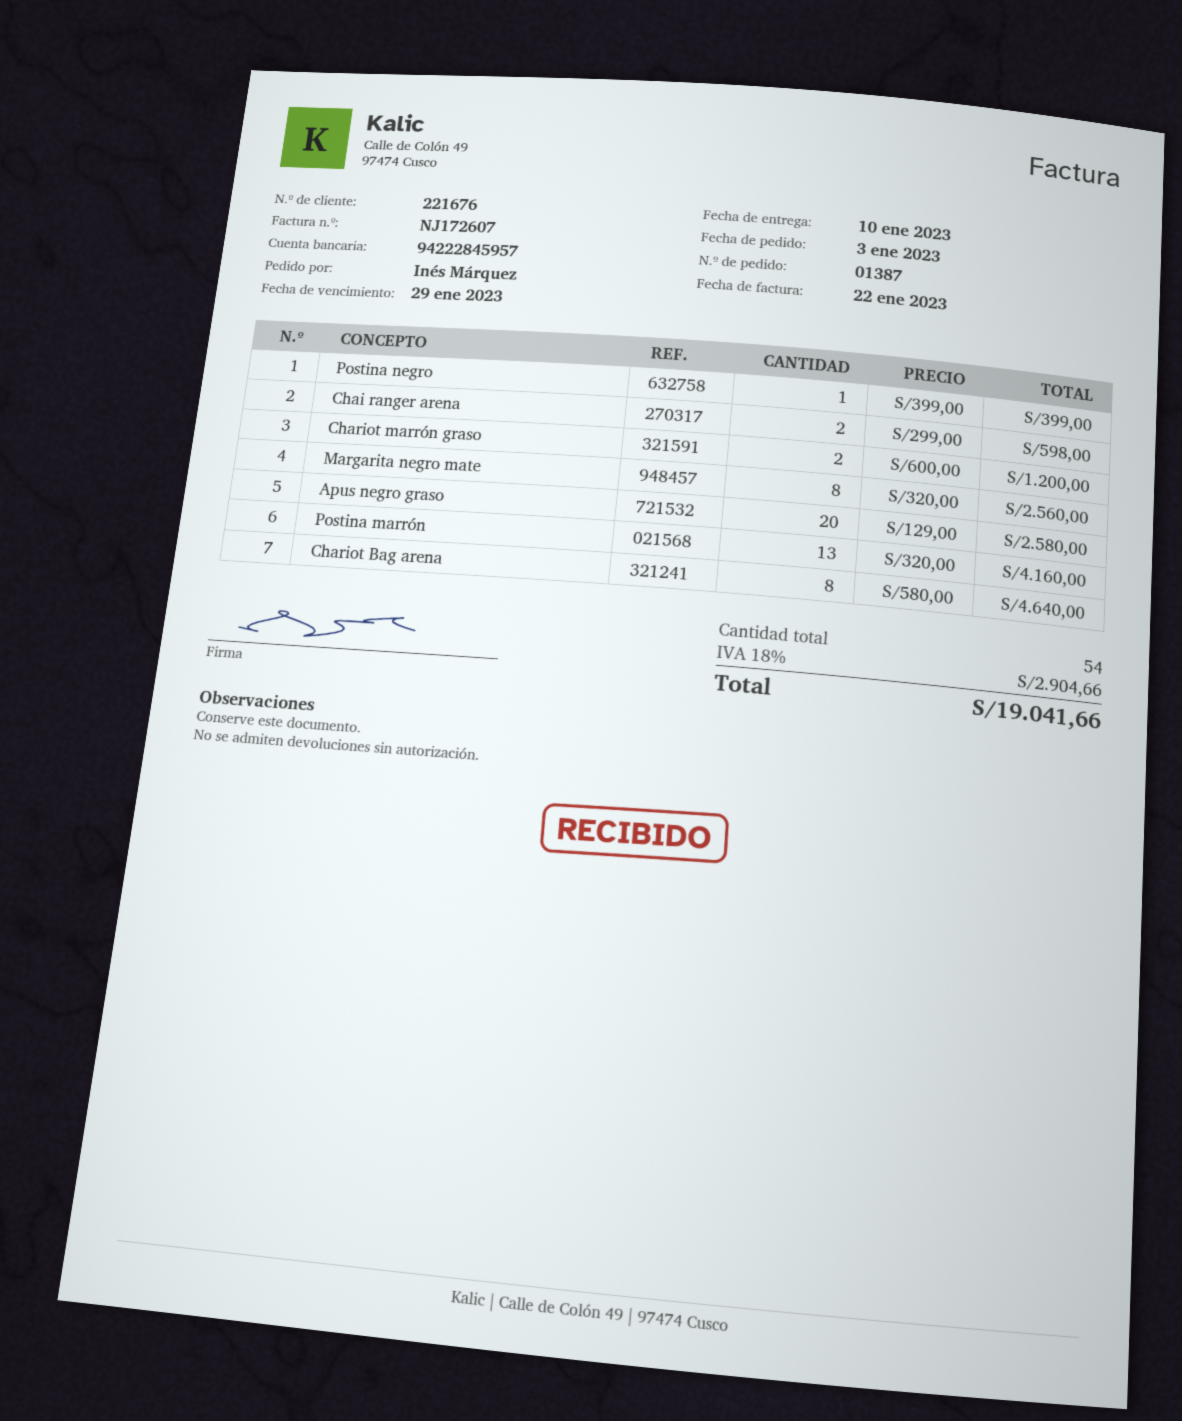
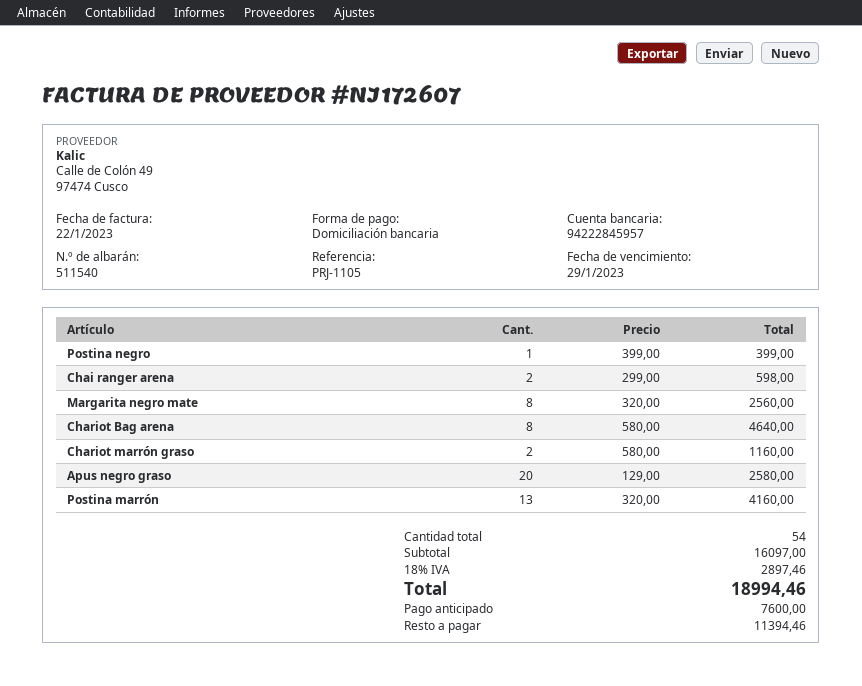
Chariot marrón graso: 2 x 600.00 = 1200.00 -> 2 x 580.00 = 1160.00
tax: 18% = 2904.66 -> 18% = 2897.46
total: 19041.66 -> 18994.46

